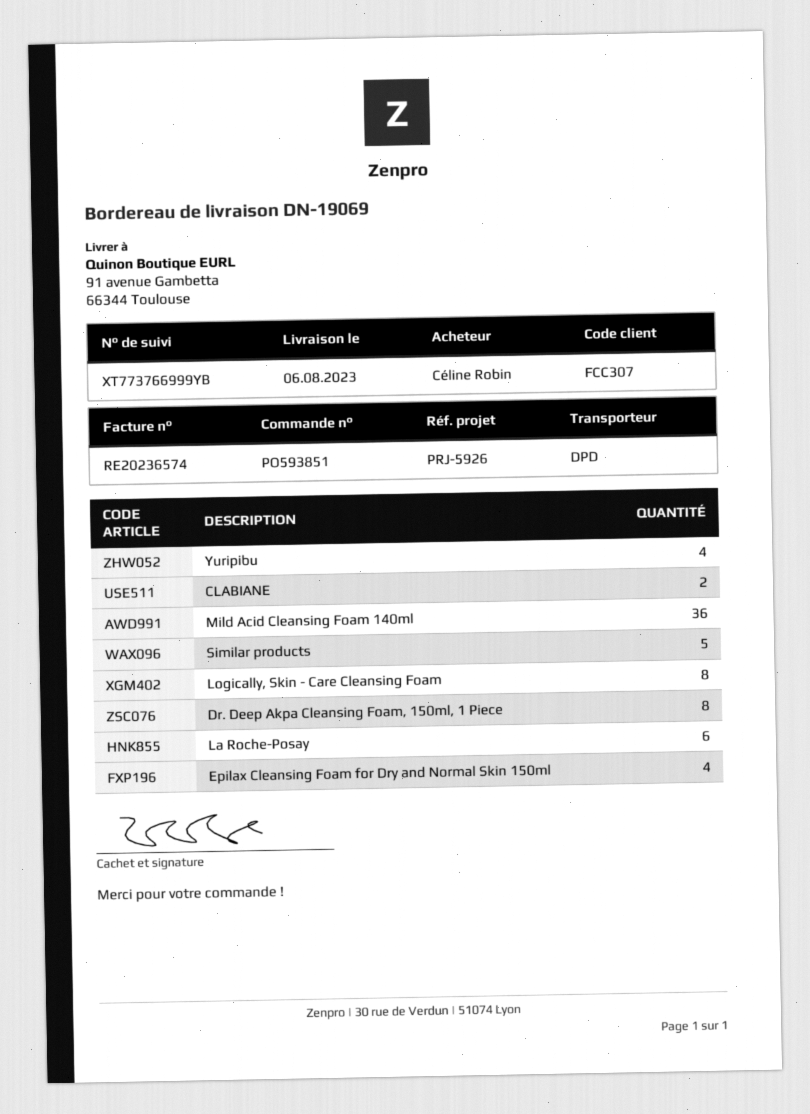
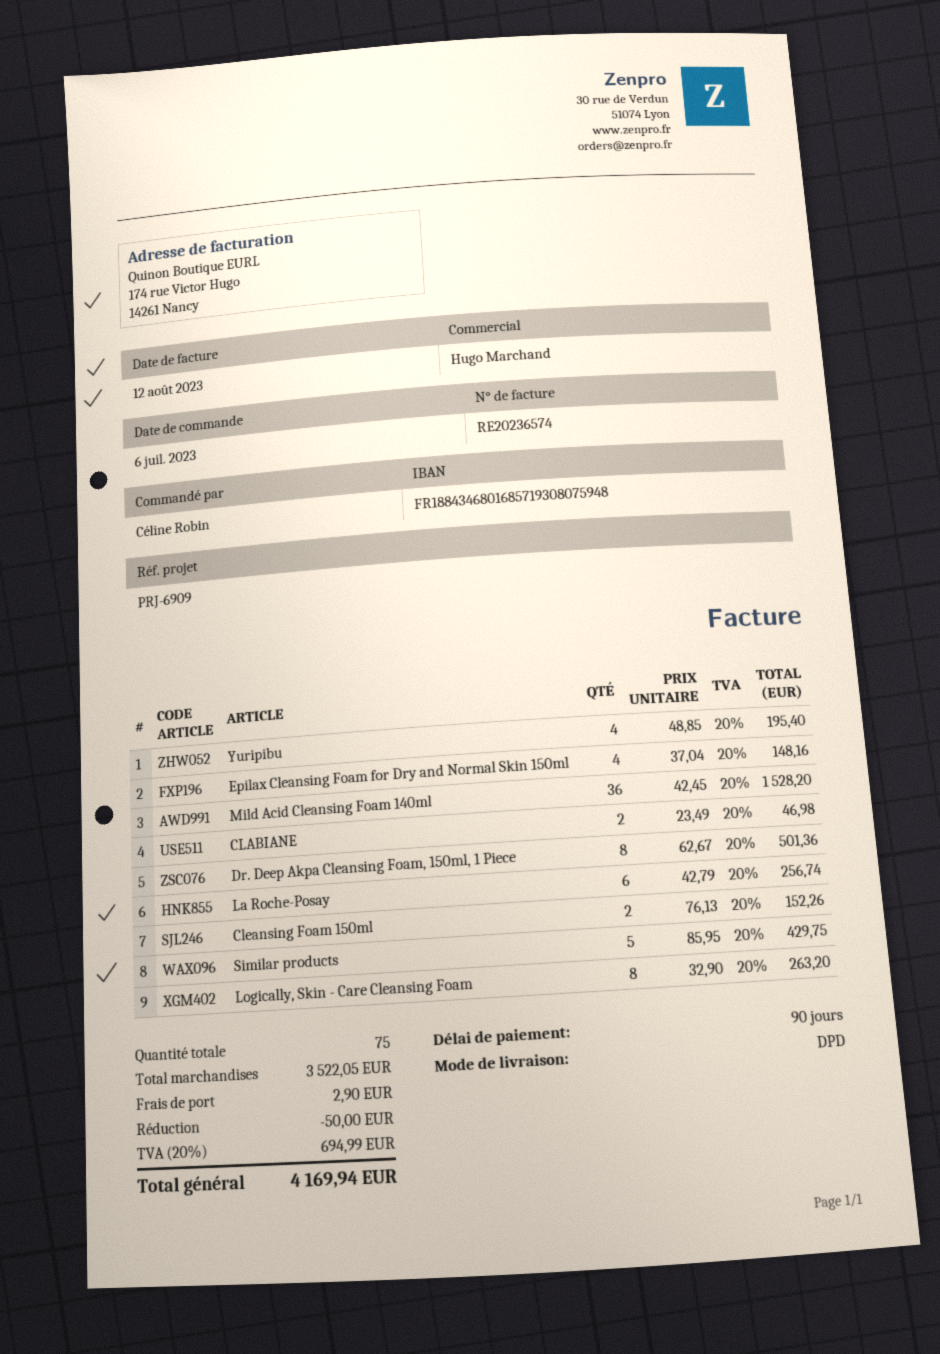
reference: PRJ-5926 -> PRJ-6909
Cleansing Foam 150ml: none -> 2

